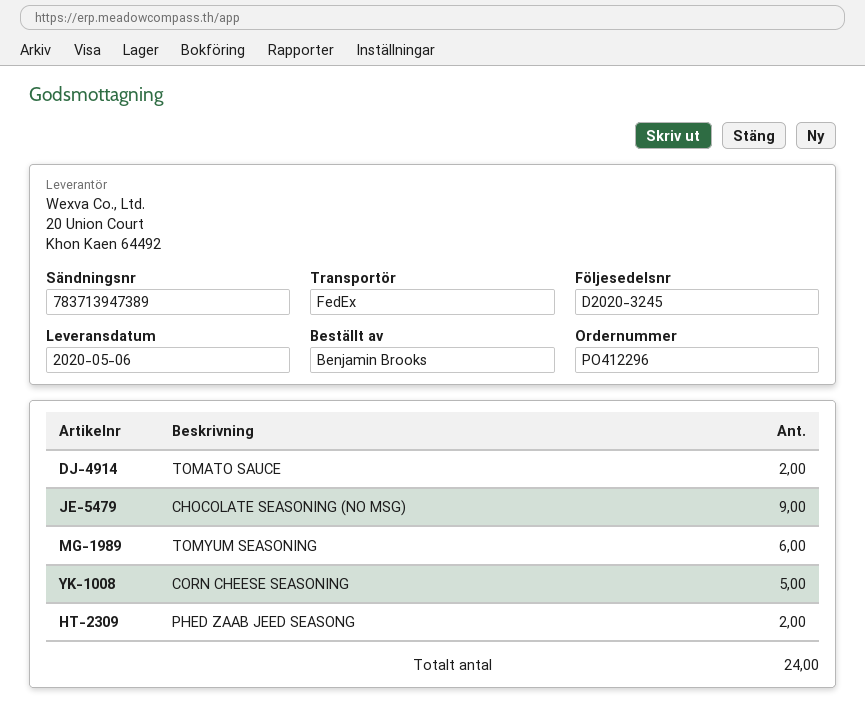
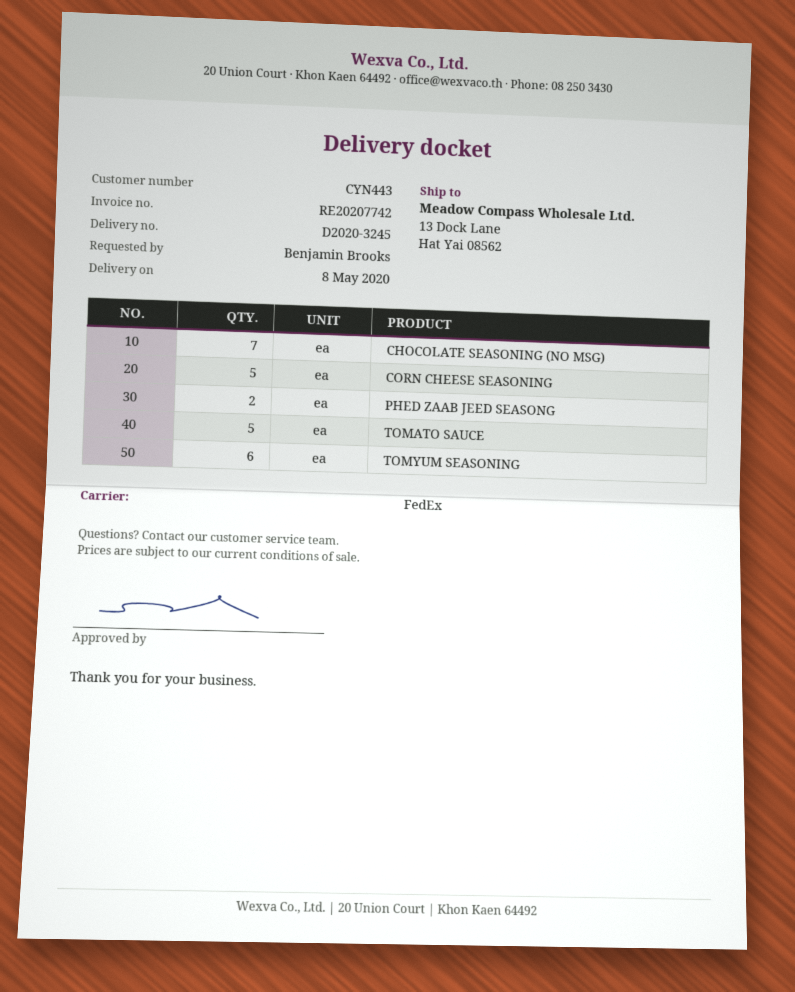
delivery date: 2020-05-06 -> 2020-05-08
TOMATO SAUCE: 2 -> 5
CHOCOLATE SEASONING (NO MSG): 9 -> 7

